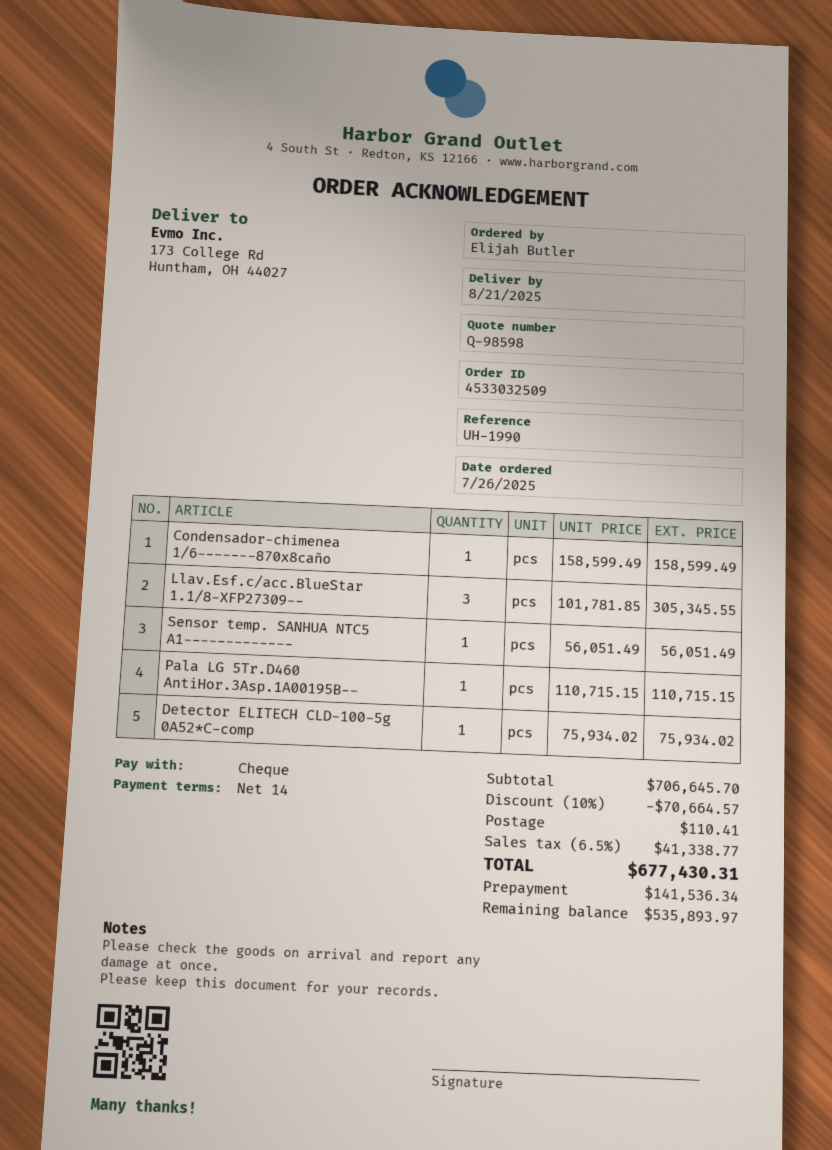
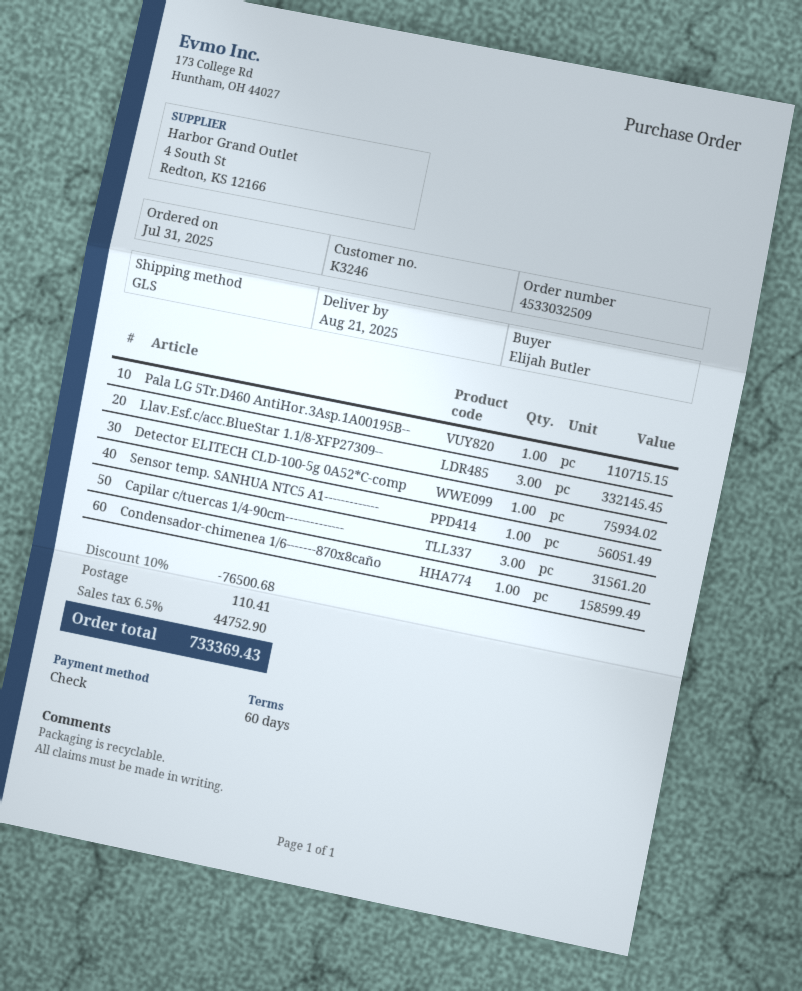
order date: 2025-07-26 -> 2025-07-31
payment terms: 14 days -> 60 days
Llav.Esf.c/acc.BlueStar 1.1/8-XFP27309--: 3 for 305345.55 -> 3 for 332145.45
Capilar c/tuercas 1/4-90cm--------------: none -> 3 for 31561.20
discount: 10% = 70664.57 -> 10% = 76500.68
tax: 6.5% = 41338.77 -> 6.5% = 44752.90
total: 677430.31 -> 733369.43

